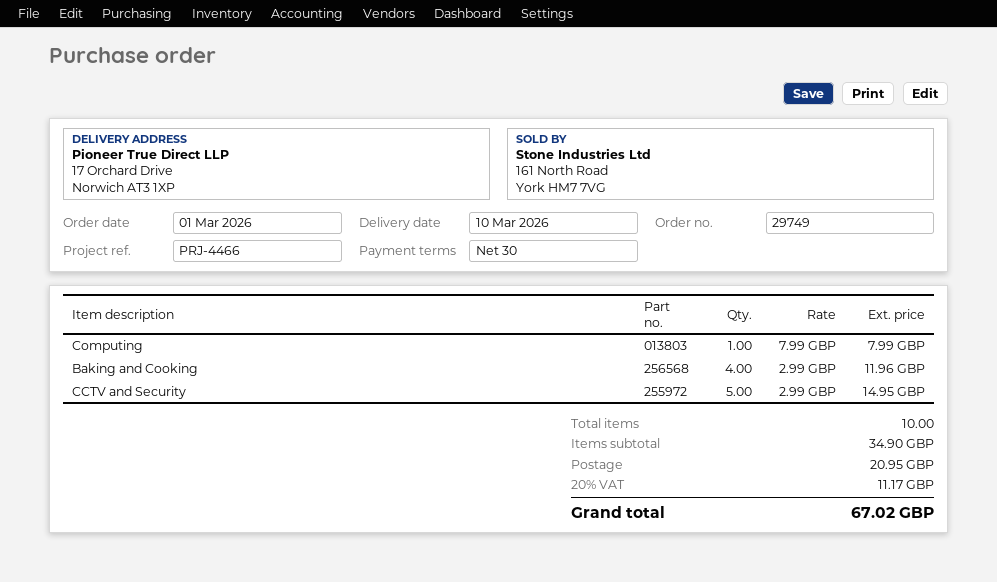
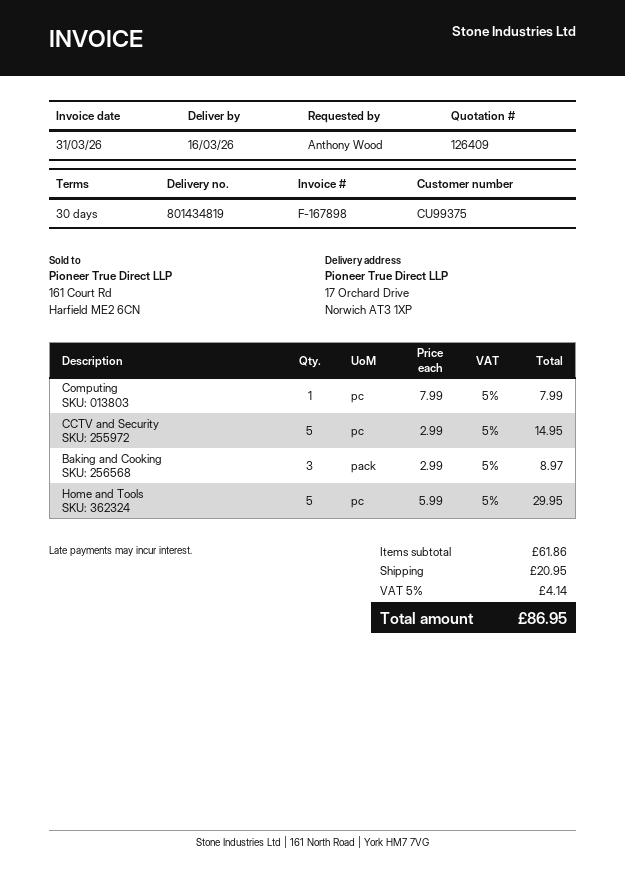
delivery date: 2026-03-10 -> 2026-03-16
Baking and Cooking: 4 x 2.99 = 11.96 -> 3 x 2.99 = 8.97
Home and Tools: none -> 5 x 5.99 = 29.95
subtotal: 34.90 -> 61.86
tax: 20% = 11.17 -> 5% = 4.14
total: 67.02 -> 86.95

